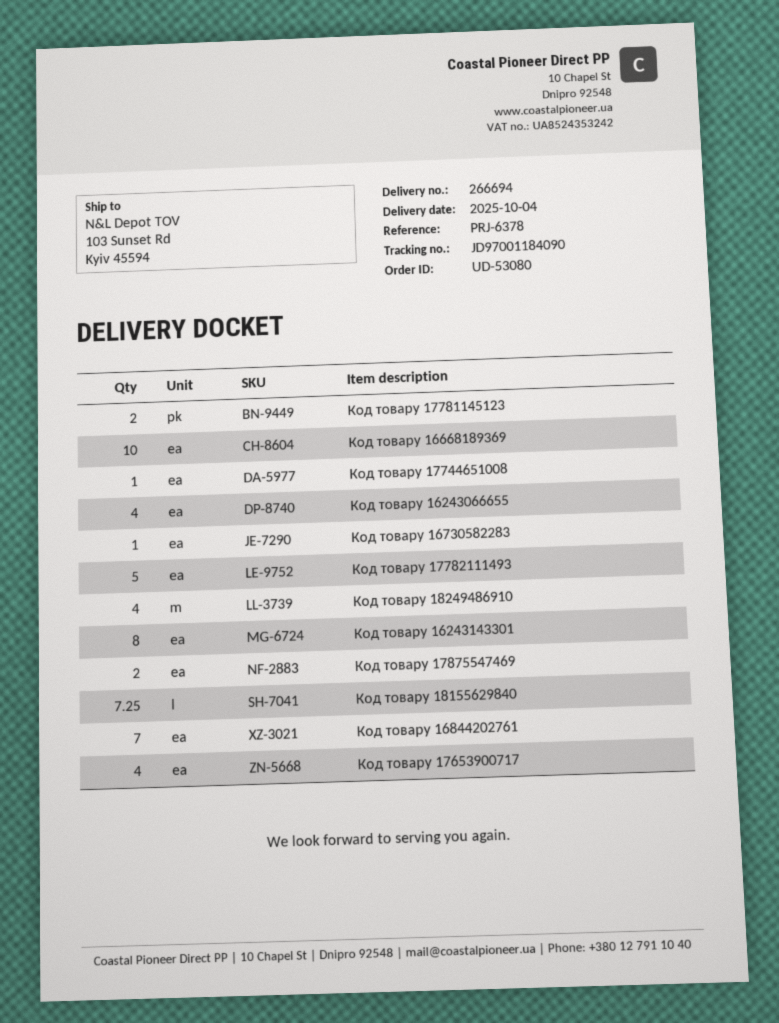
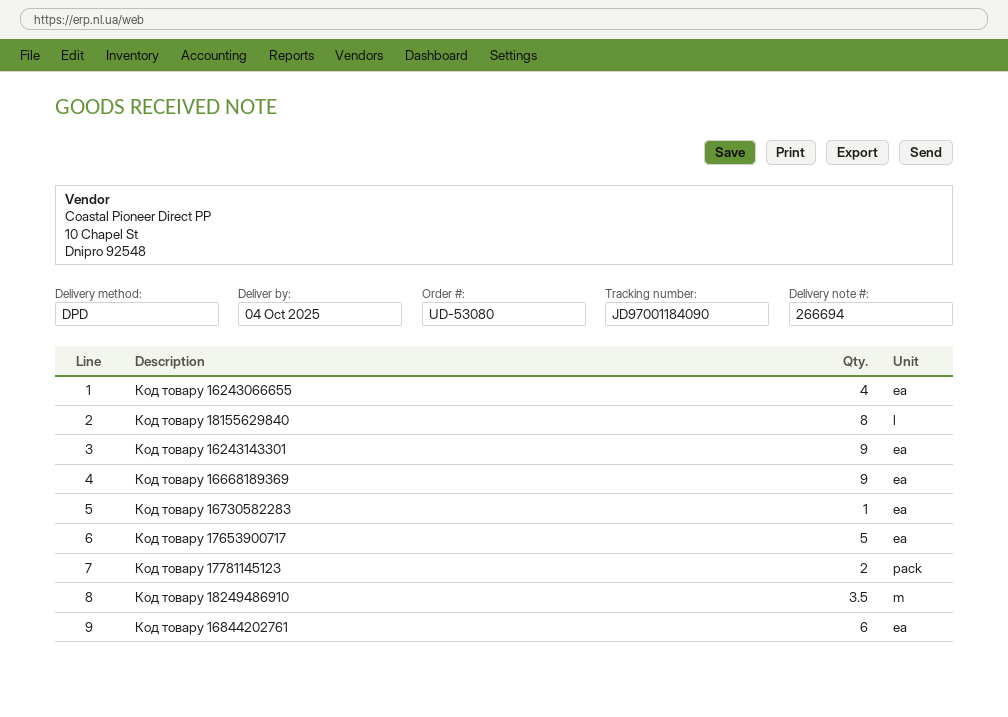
Код товару 16668189369: 10 -> 9
Код товару 17744651008: 1 -> none
Код товару 17782111493: 5 -> none
Код товару 18249486910: 4 -> 3.5
Код товару 16243143301: 8 -> 9
Код товару 17875547469: 2 -> none
Код товару 18155629840: 7.25 -> 8
Код товару 16844202761: 7 -> 6
Код товару 17653900717: 4 -> 5

